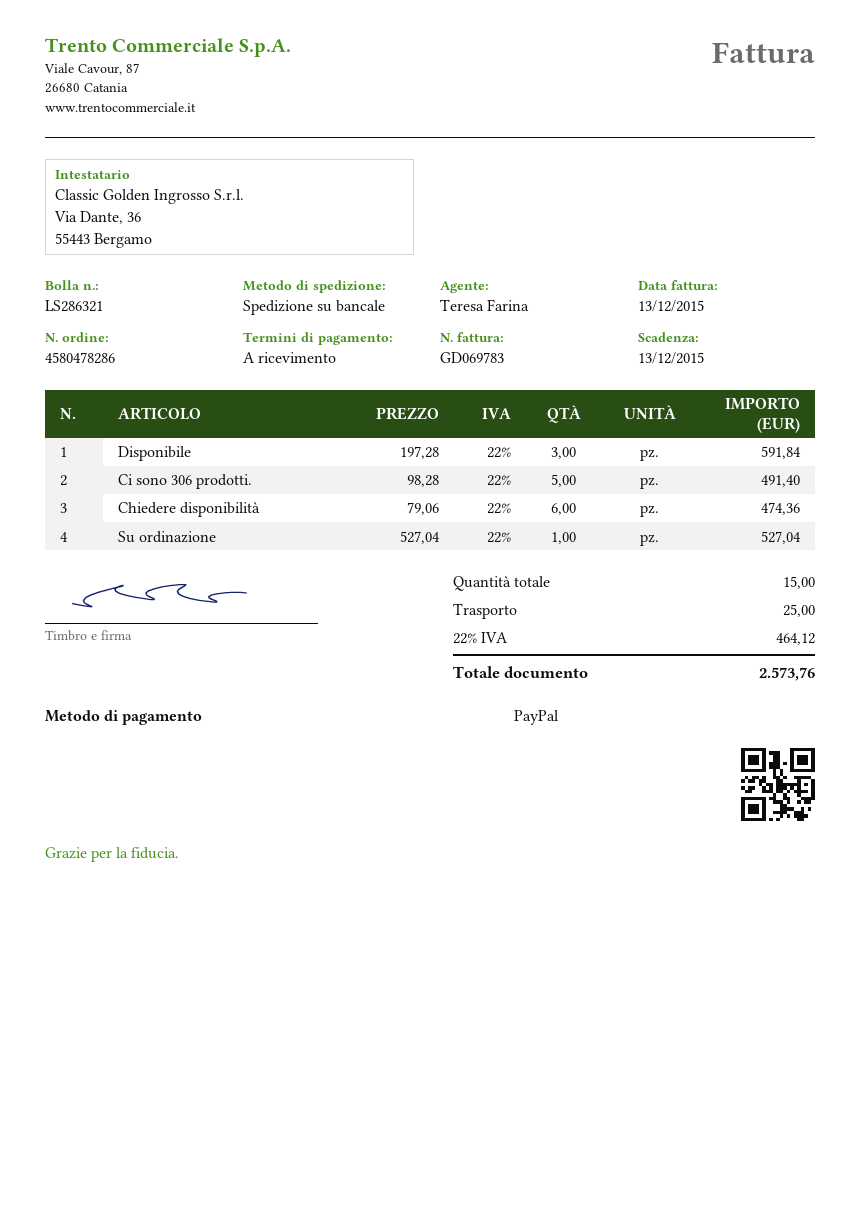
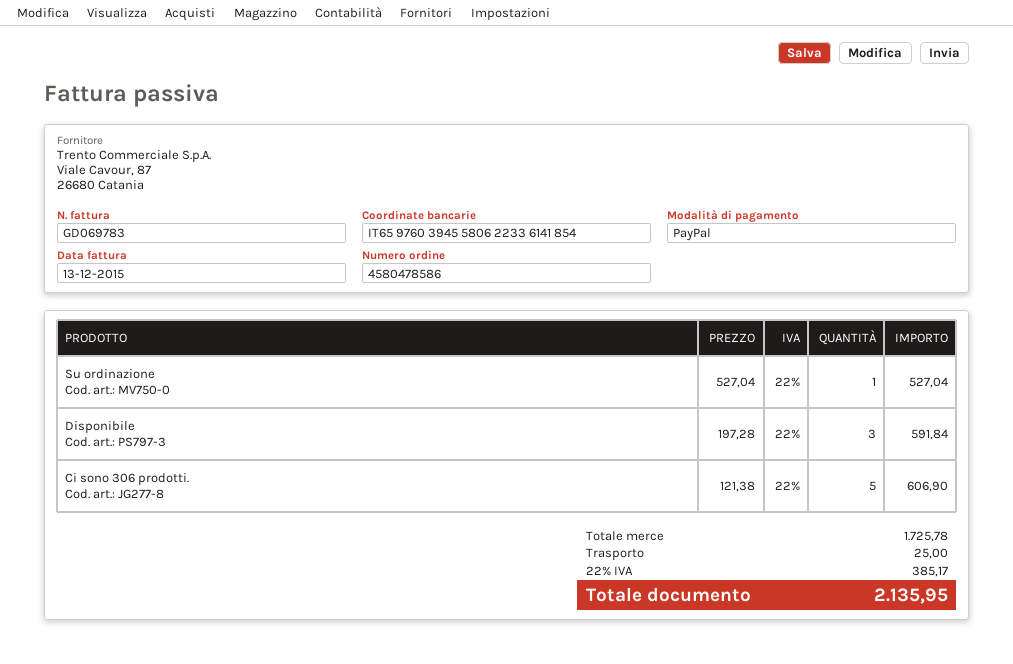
order number: 4580478286 -> 4580478586
Ci sono 306 prodotti.: 5 x 98.28 = 491.40 -> 5 x 121.38 = 606.90
Chiedere disponibilità: 6 x 79.06 = 474.36 -> none
tax: 22% = 464.12 -> 22% = 385.17
total: 2573.76 -> 2135.95

